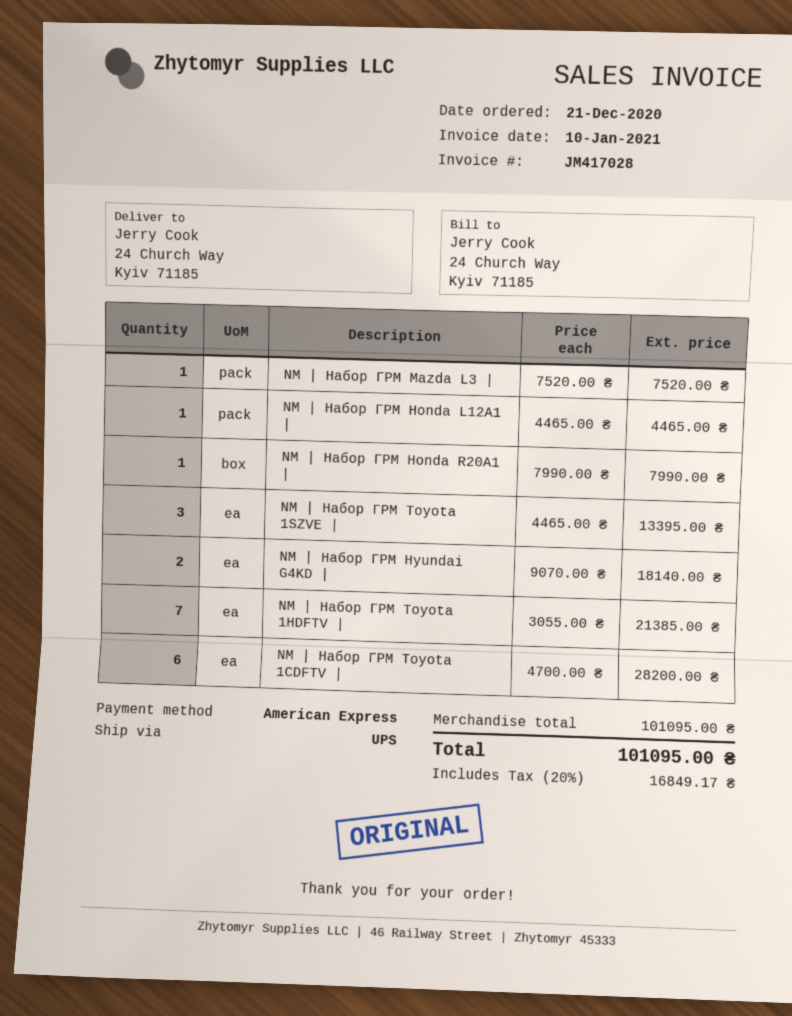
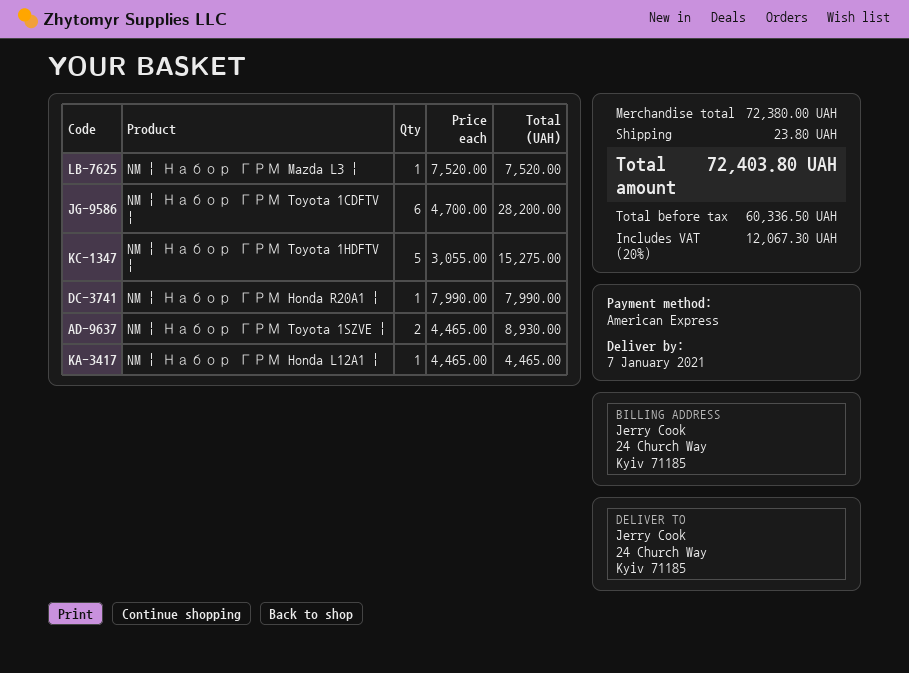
NM | Набор ГРМ Toyota 1SZVE |: 3 x 4465.00 = 13395.00 -> 2 x 4465.00 = 8930.00
NM | Набор ГРМ Hyundai G4KD |: 2 x 9070.00 = 18140.00 -> none
NM | Набор ГРМ Toyota 1HDFTV |: 7 x 3055.00 = 21385.00 -> 5 x 3055.00 = 15275.00
subtotal: 101095.00 -> 72380.00
shipping: none -> 23.80
tax: 20% = 16849.17 -> 20% = 12067.30
total: 101095.00 -> 72403.80

